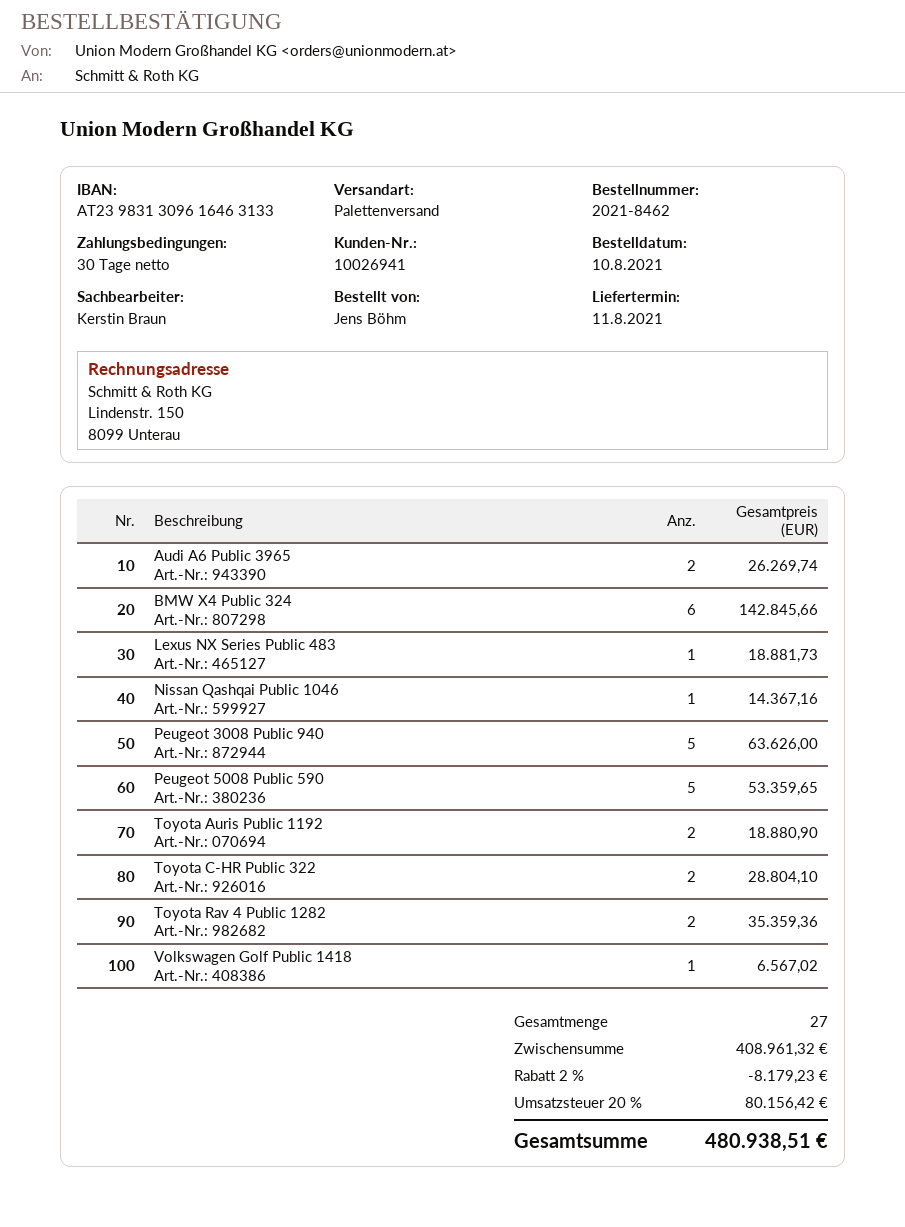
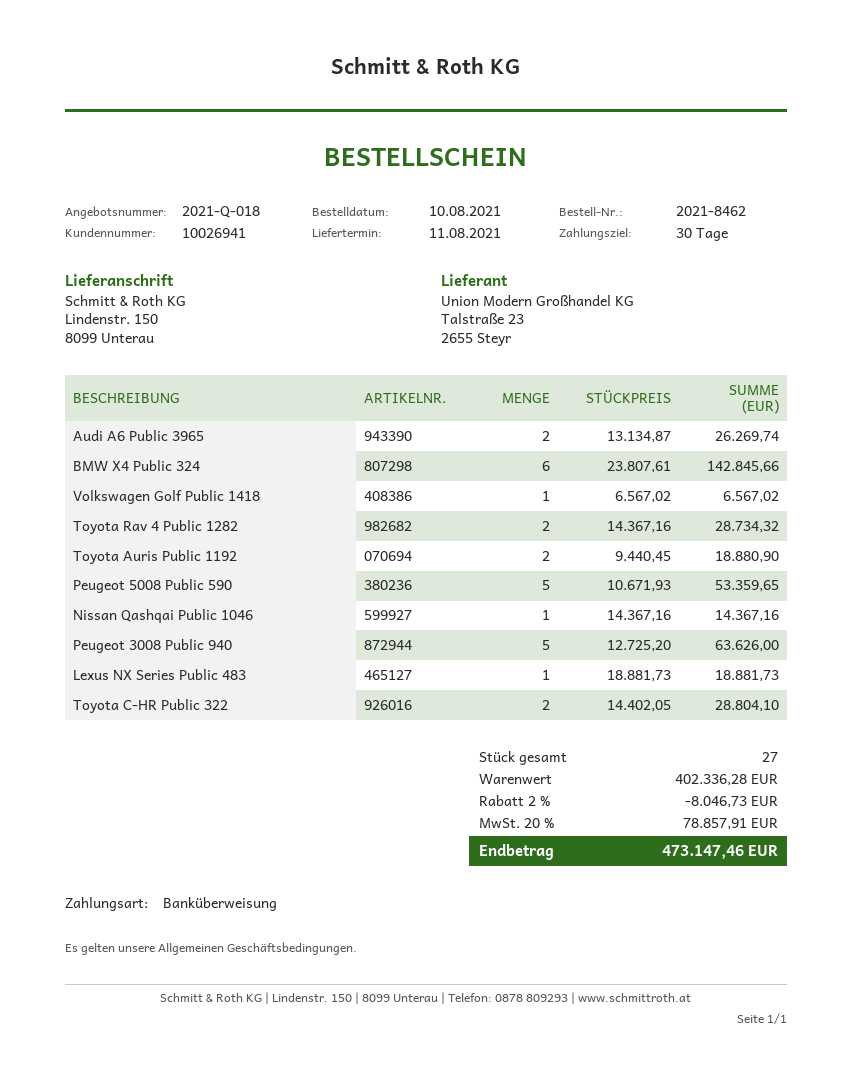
Toyota Rav 4 Public 1282: 2 for 35359.36 -> 2 for 28734.32
subtotal: 408961.32 -> 402336.28
discount: 2% = 8179.23 -> 2% = 8046.73
tax: 20% = 80156.42 -> 20% = 78857.91
total: 480938.51 -> 473147.46

